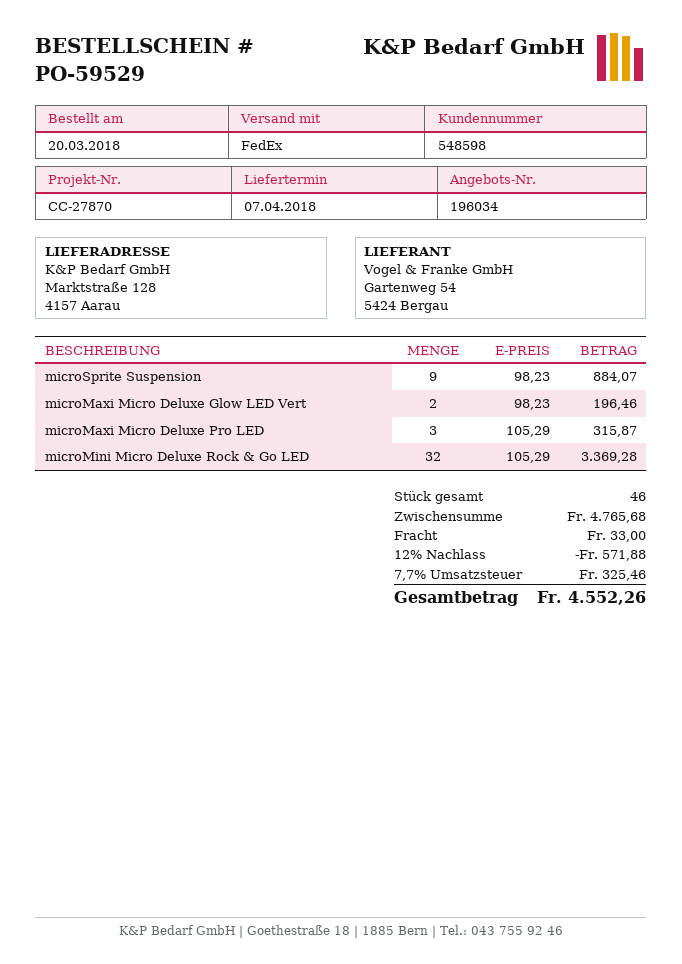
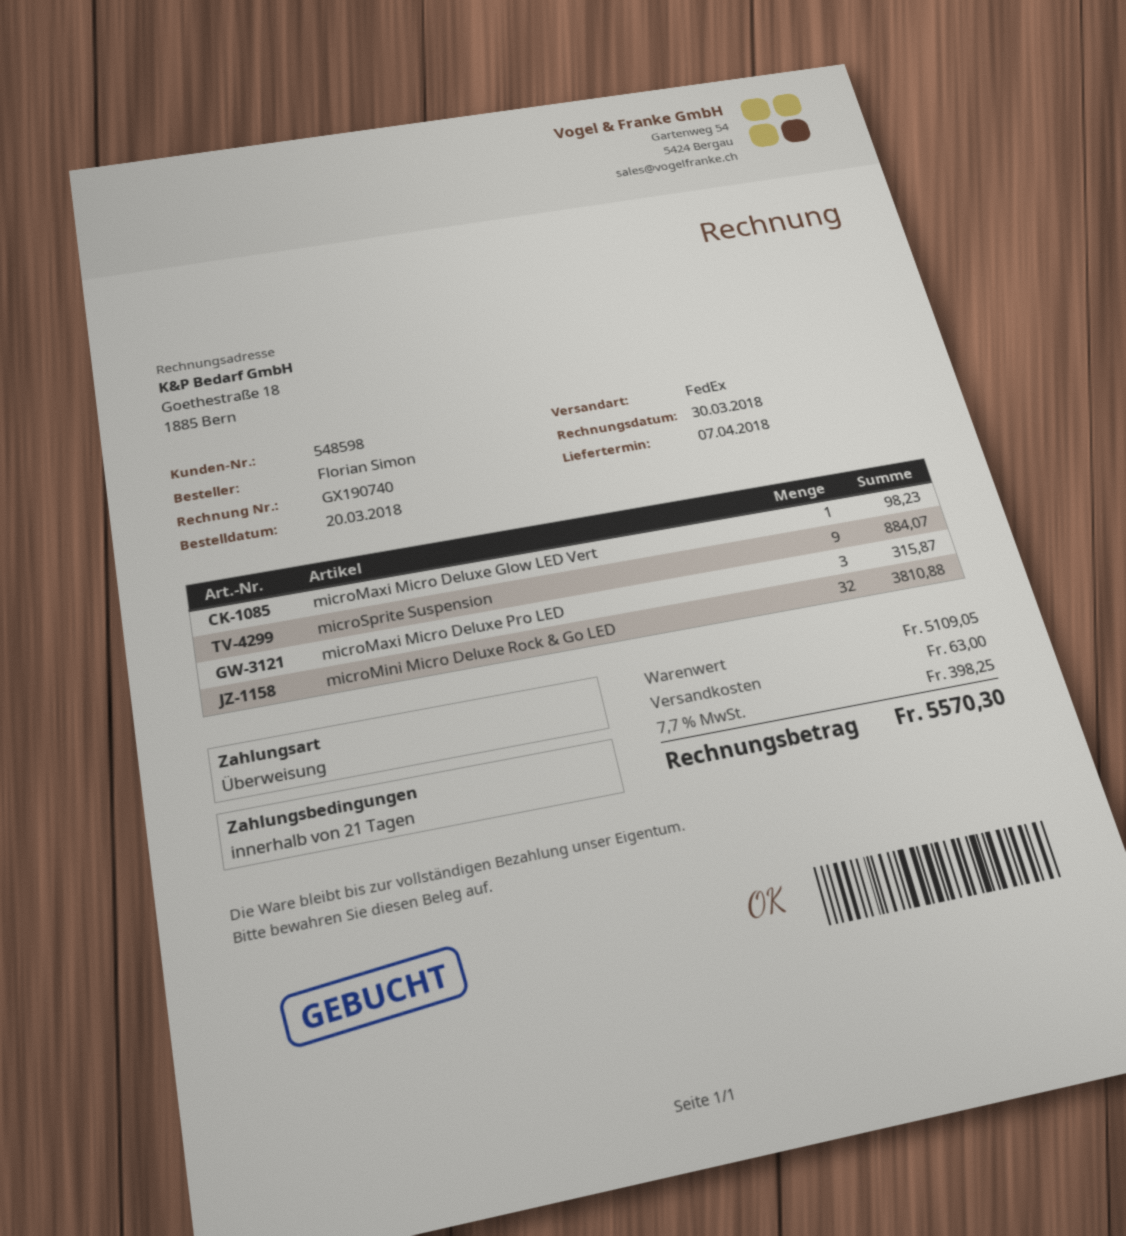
microMaxi Micro Deluxe Glow LED Vert: 2 for 196.46 -> 1 for 98.23
microMini Micro Deluxe Rock & Go LED: 32 for 3369.28 -> 32 for 3810.88
subtotal: 4765.68 -> 5109.05
discount: 12% = 571.88 -> none
shipping: 33.00 -> 63.00
tax: 7.7% = 325.46 -> 7.7% = 398.25
total: 4552.26 -> 5570.30

